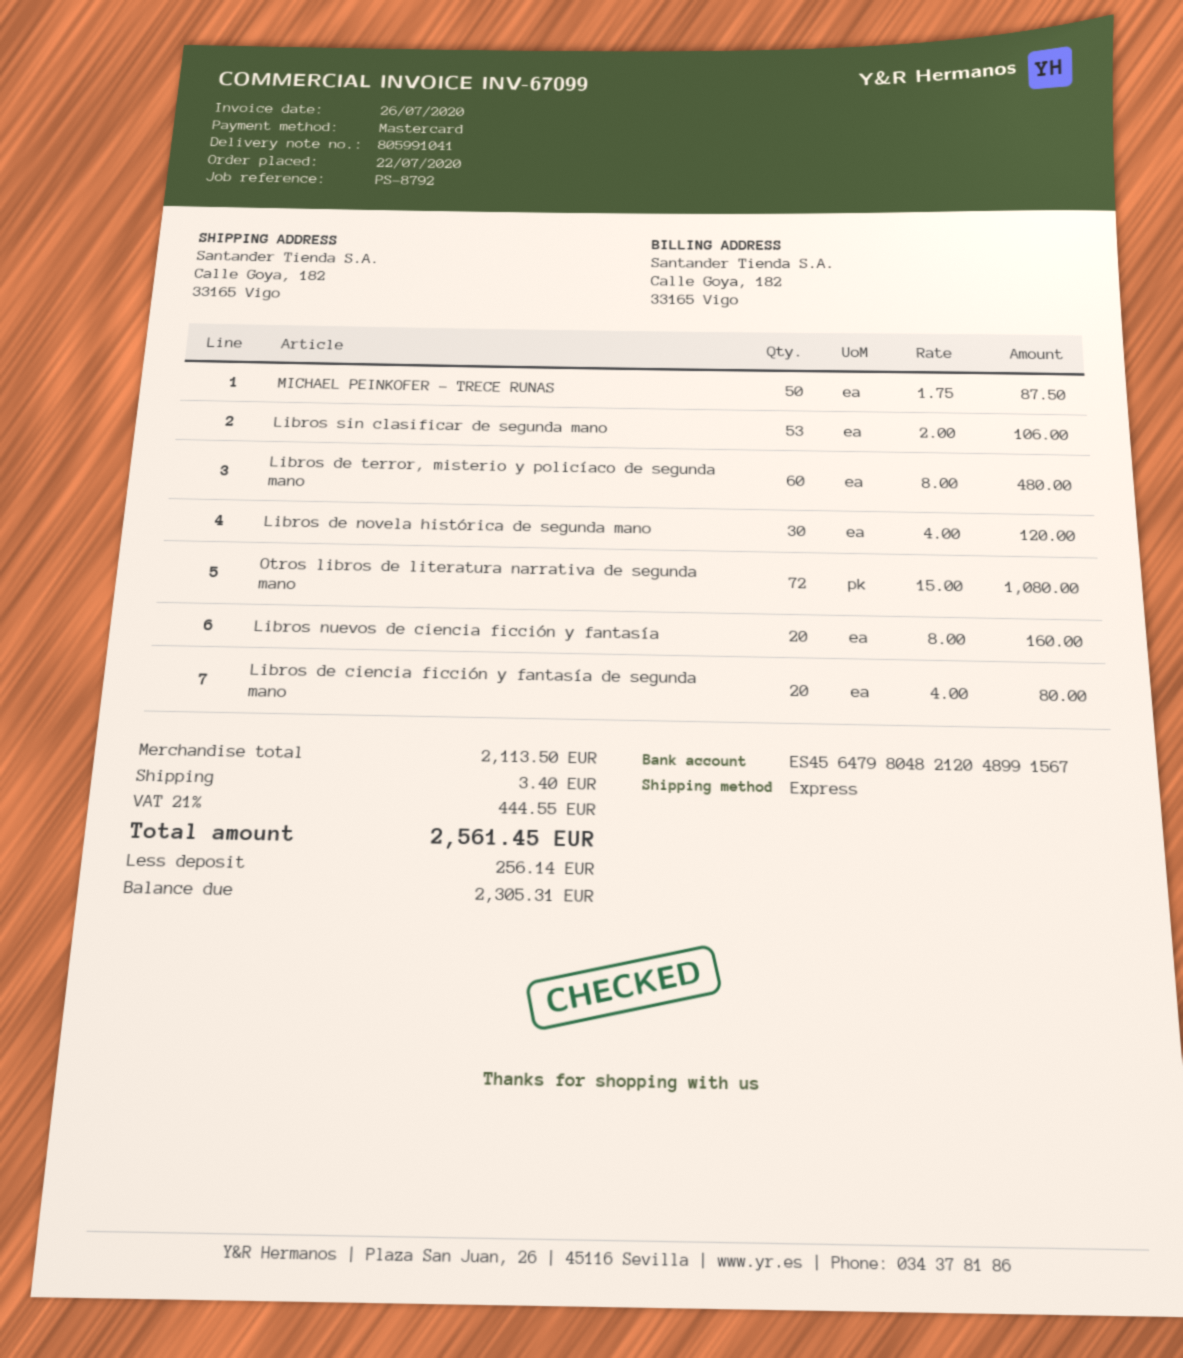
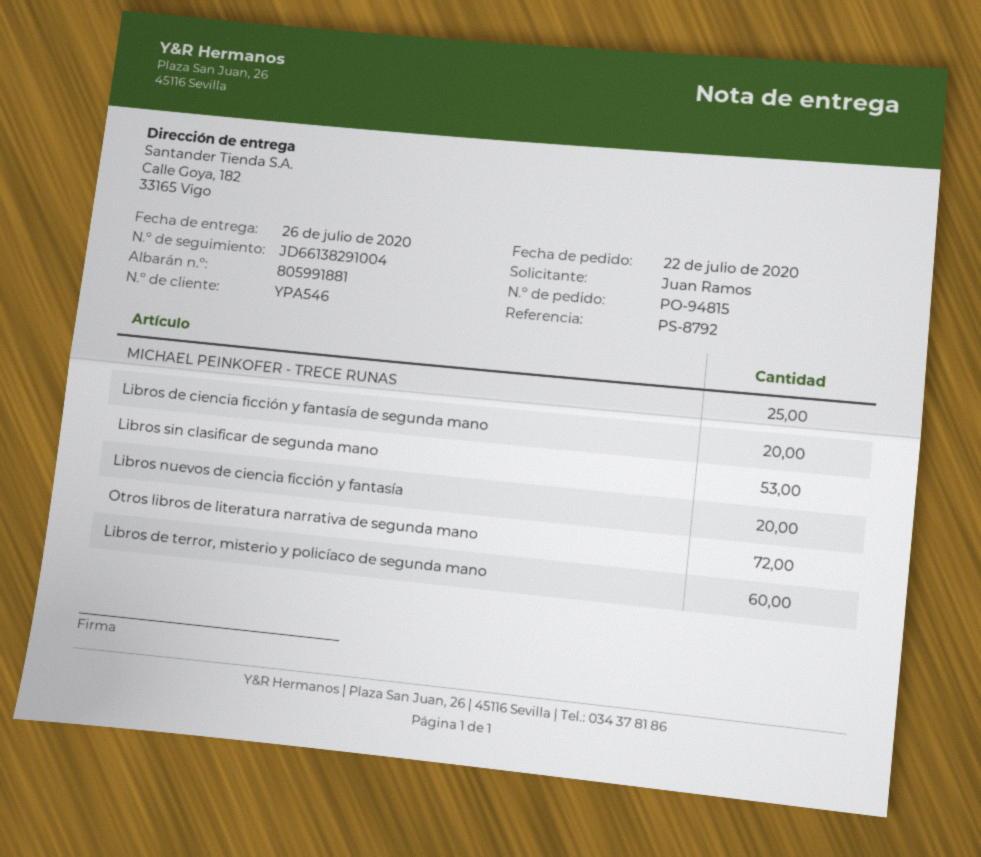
delivery note number: 805991041 -> 805991881
MICHAEL PEINKOFER - TRECE RUNAS: 50 -> 25
Libros de novela histórica de segunda mano: 30 -> none

